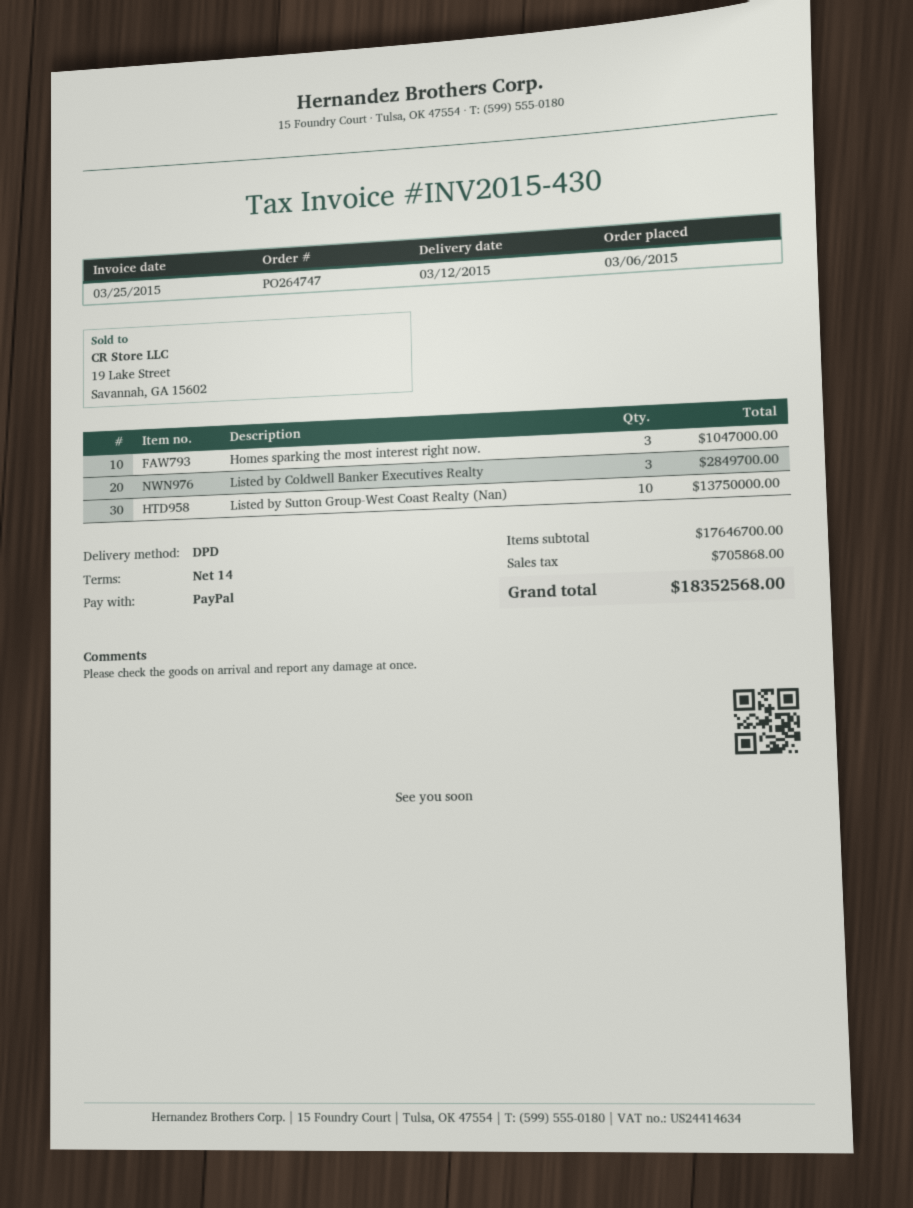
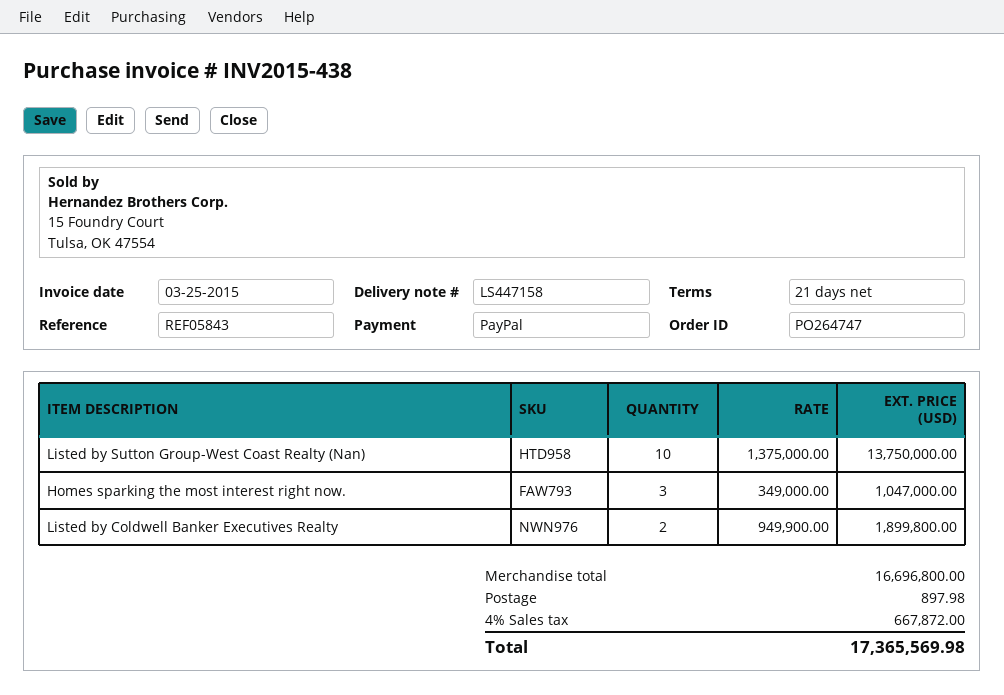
invoice number: INV2015-430 -> INV2015-438
payment terms: 14 days -> 21 days
Listed by Coldwell Banker Executives Realty: 3 for 2849700.00 -> 2 for 1899800.00
subtotal: 17646700.00 -> 16696800.00
shipping: none -> 897.98
tax: 705868.00 -> 667872.00
total: 18352568.00 -> 17365569.98

